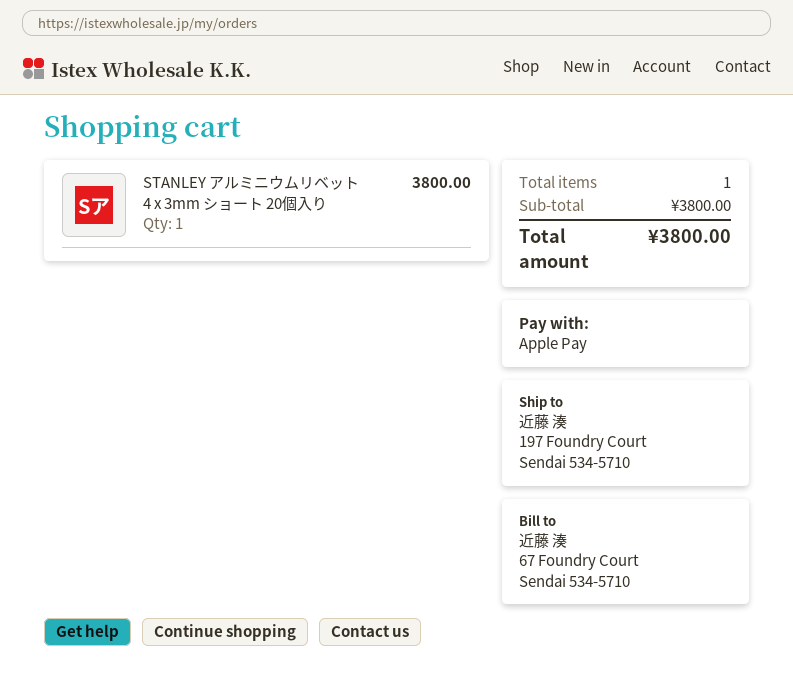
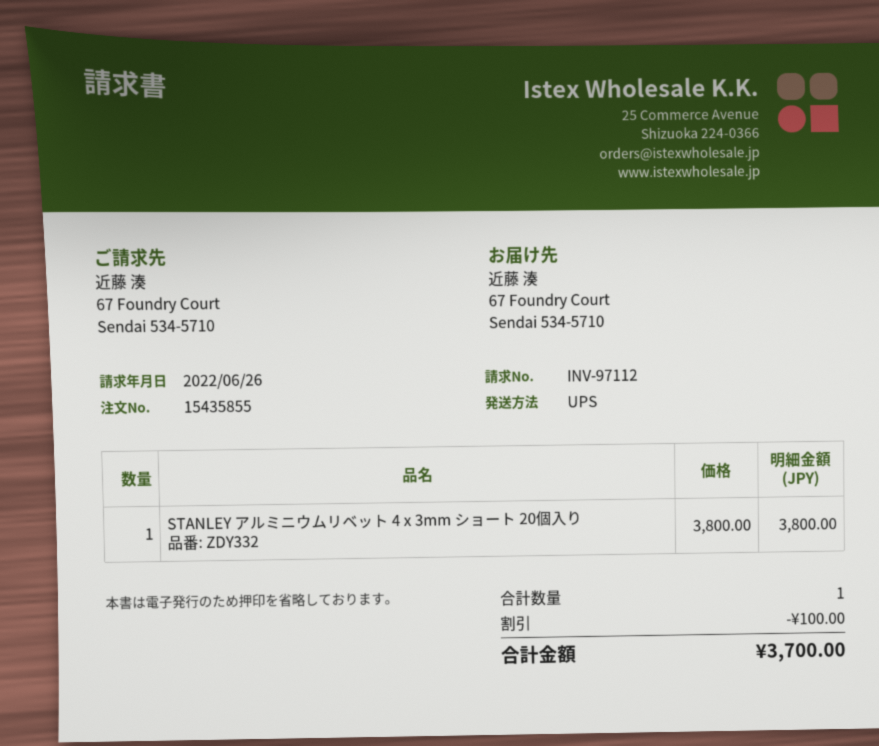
ship to: 197 Foundry Court, Sendai 534-5710 -> 67 Foundry Court, Sendai 534-5710
discount: none -> 100.00
total: 3800.00 -> 3700.00

